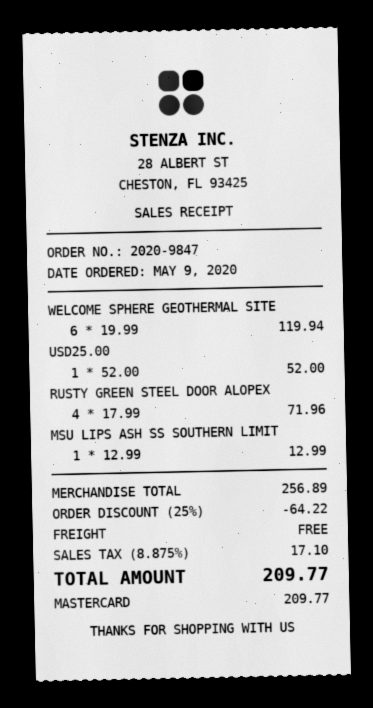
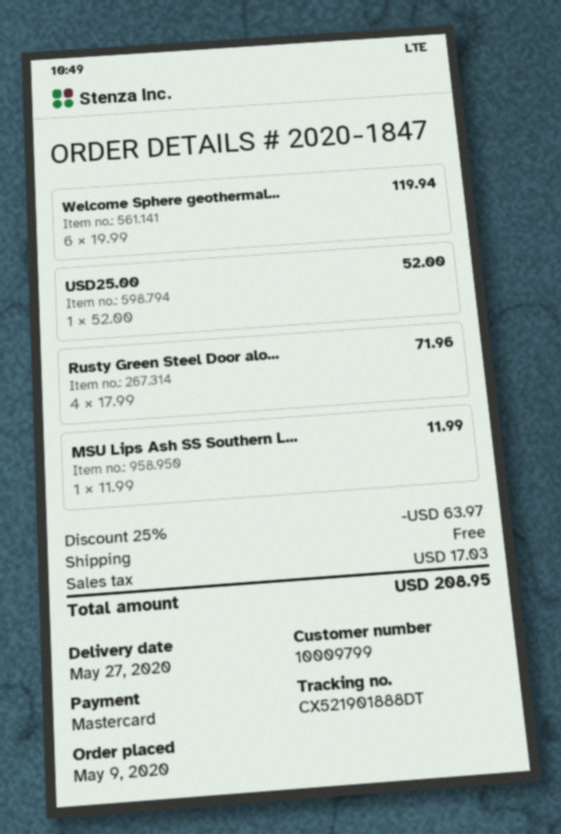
order number: 2020-9847 -> 2020-1847
MSU LIPS ASH SS SOUTHERN LIMIT: 1 x 12.99 = 12.99 -> 1 x 11.99 = 11.99
discount: 25% = 64.22 -> 25% = 63.97
tax: 17.10 -> 17.03
total: 209.77 -> 208.95

